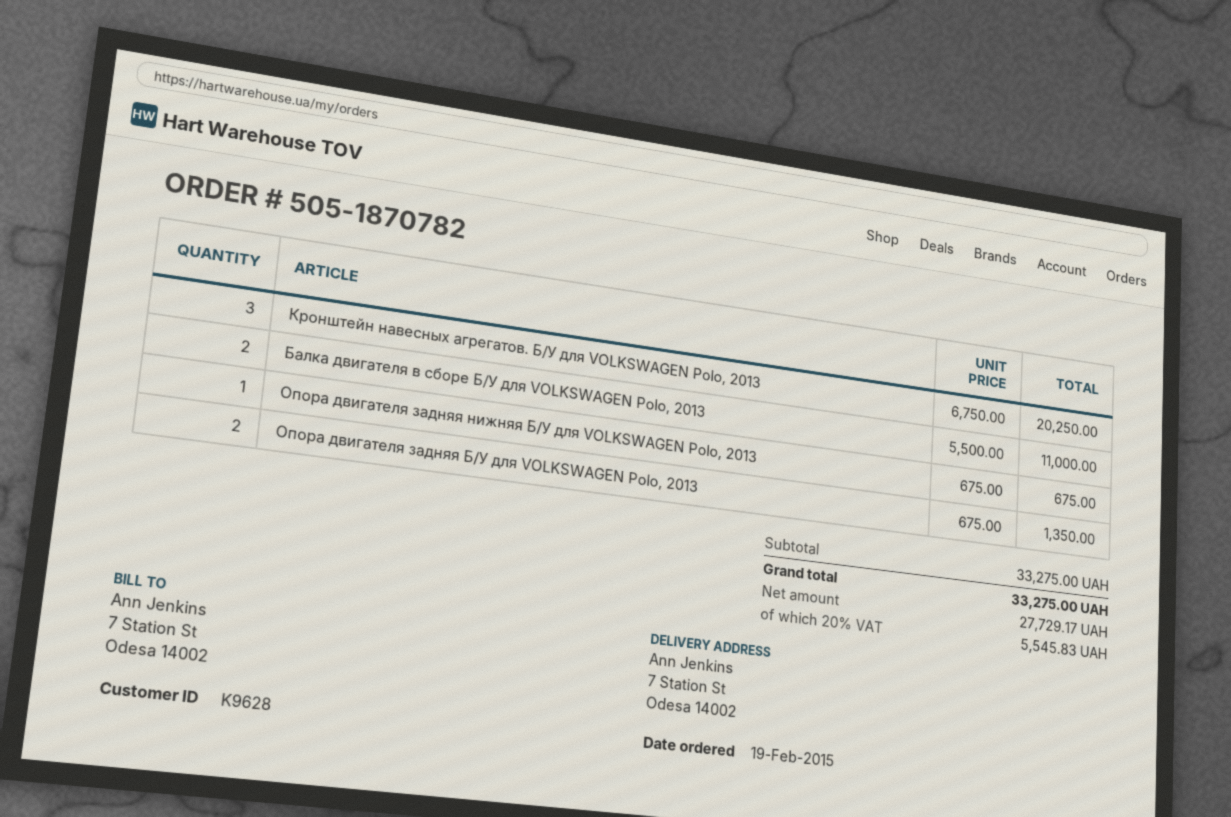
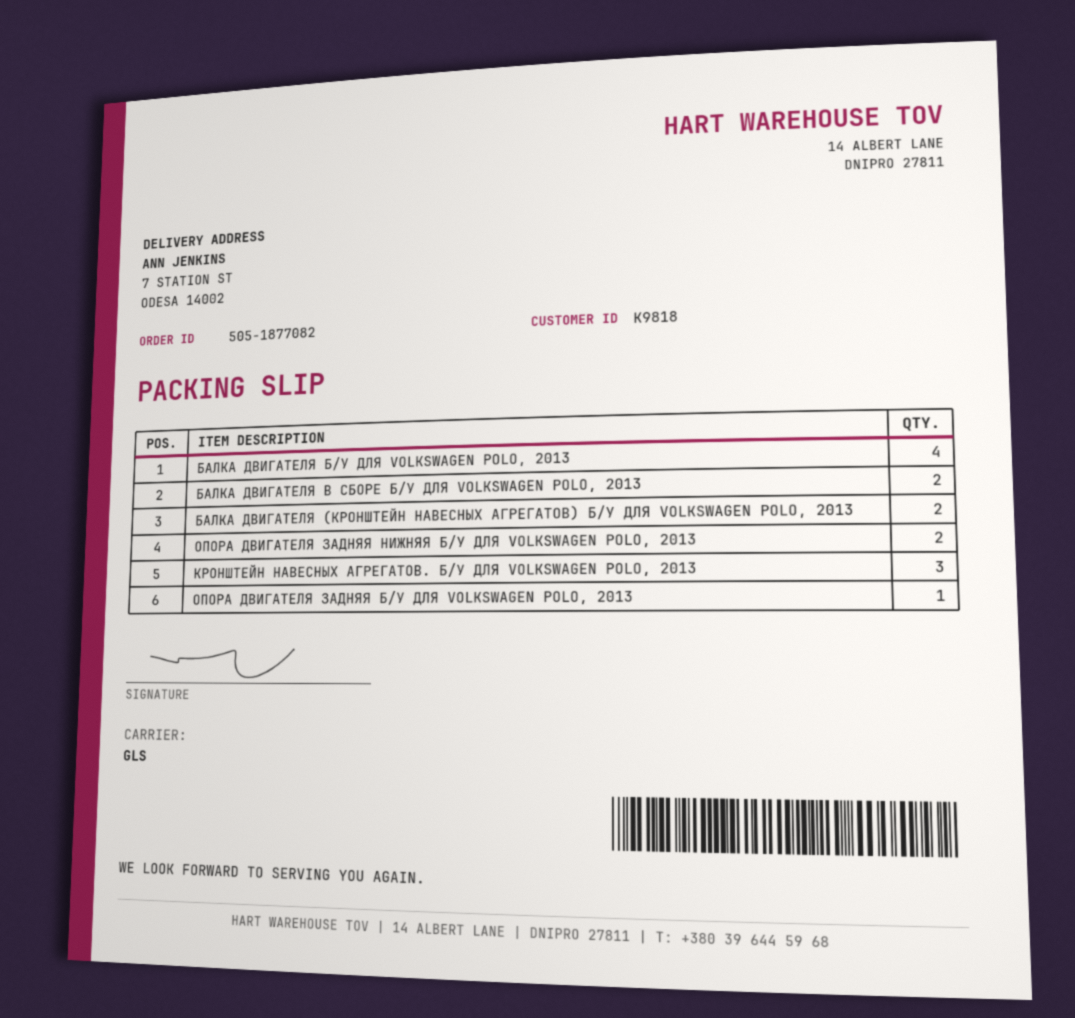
order number: 505-1870782 -> 505-1877082
customer number: K9628 -> K9818
Опора двигателя задняя нижняя Б/У для VOLKSWAGEN Polo, 2013: 1 -> 2
Опора двигателя задняя Б/У для VOLKSWAGEN Polo, 2013: 2 -> 1
БАЛКА ДВИГАТЕЛЯ Б/У ДЛЯ VOLKSWAGEN POLO, 2013: none -> 4
БАЛКА ДВИГАТЕЛЯ (КРОНШТЕЙН НАВЕСНЫХ АГРЕГАТОВ) Б/У ДЛЯ VOLKSWAGEN POLO, 2013: none -> 2

